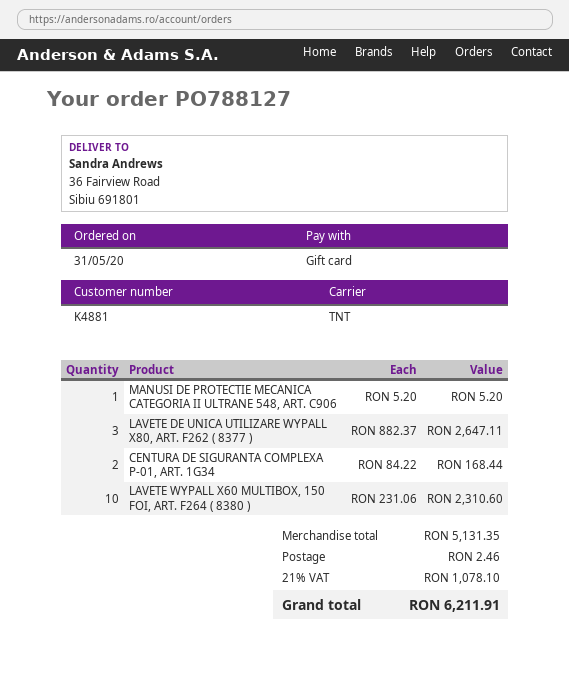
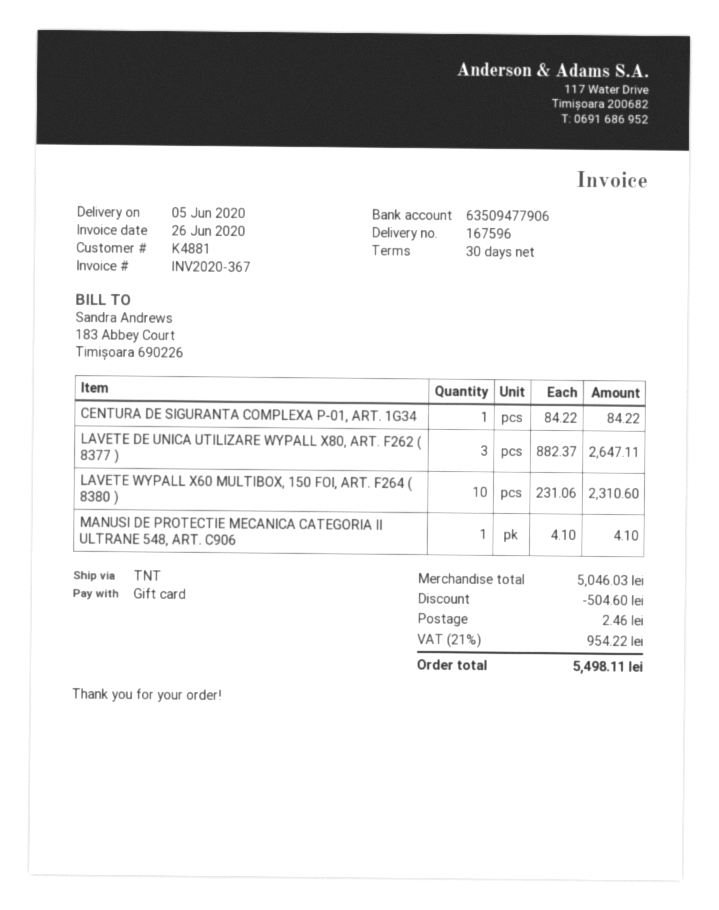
MANUSI DE PROTECTIE MECANICA CATEGORIA II ULTRANE 548, ART. C906: 1 x 5.20 = 5.20 -> 1 x 4.10 = 4.10
CENTURA DE SIGURANTA COMPLEXA P-01, ART. 1G34: 2 x 84.22 = 168.44 -> 1 x 84.22 = 84.22
subtotal: 5131.35 -> 5046.03
discount: none -> 504.60
tax: 21% = 1078.10 -> 21% = 954.22
total: 6211.91 -> 5498.11

